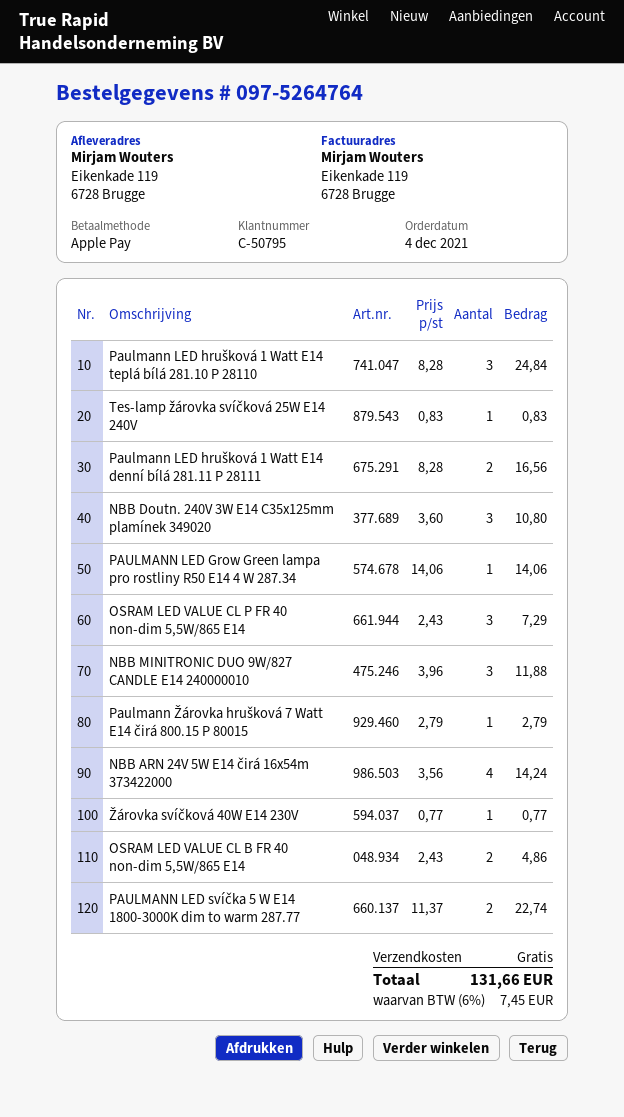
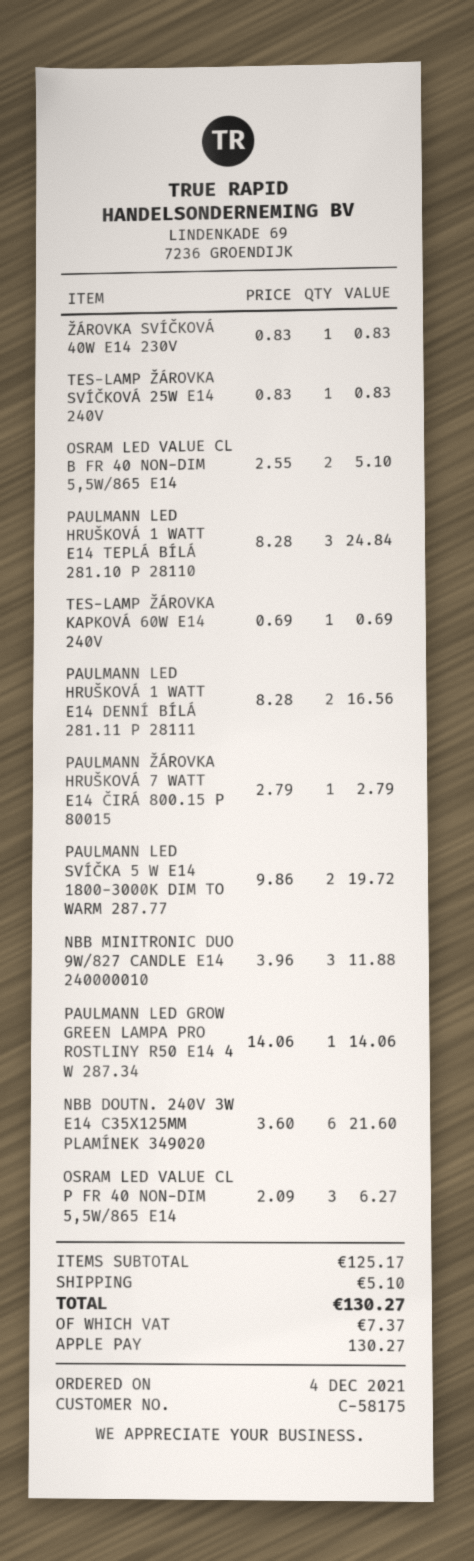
customer number: C-50795 -> C-58175
NBB Doutn. 240V 3W E14 C35x125mm plamínek 349020: 3 x 3.60 = 10.80 -> 6 x 3.60 = 21.60
OSRAM LED VALUE CL P FR 40 non-dim 5,5W/865 E14: 3 x 2.43 = 7.29 -> 3 x 2.09 = 6.27
NBB ARN 24V 5W E14 čirá 16x54m 373422000: 4 x 3.56 = 14.24 -> none
Žárovka svíčková 40W E14 230V: 1 x 0.77 = 0.77 -> 1 x 0.83 = 0.83
OSRAM LED VALUE CL B FR 40 non-dim 5,5W/865 E14: 2 x 2.43 = 4.86 -> 2 x 2.55 = 5.10
PAULMANN LED svíčka 5 W E14 1800-3000K dim to warm 287.77: 2 x 11.37 = 22.74 -> 2 x 9.86 = 19.72
TES-LAMP ŽÁROVKA KAPKOVÁ 60W E14 240V: none -> 1 x 0.69 = 0.69
shipping: 0.00 -> 5.10
tax: 7.45 -> 7.37
total: 131.66 -> 130.27

